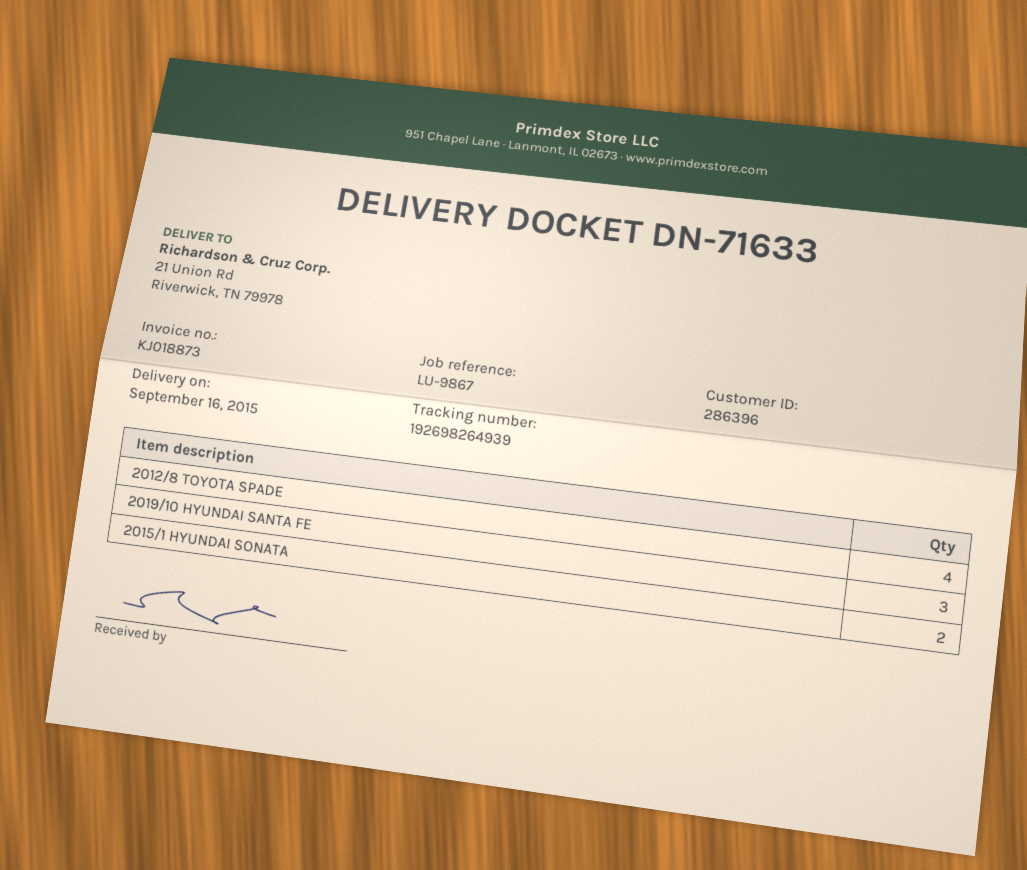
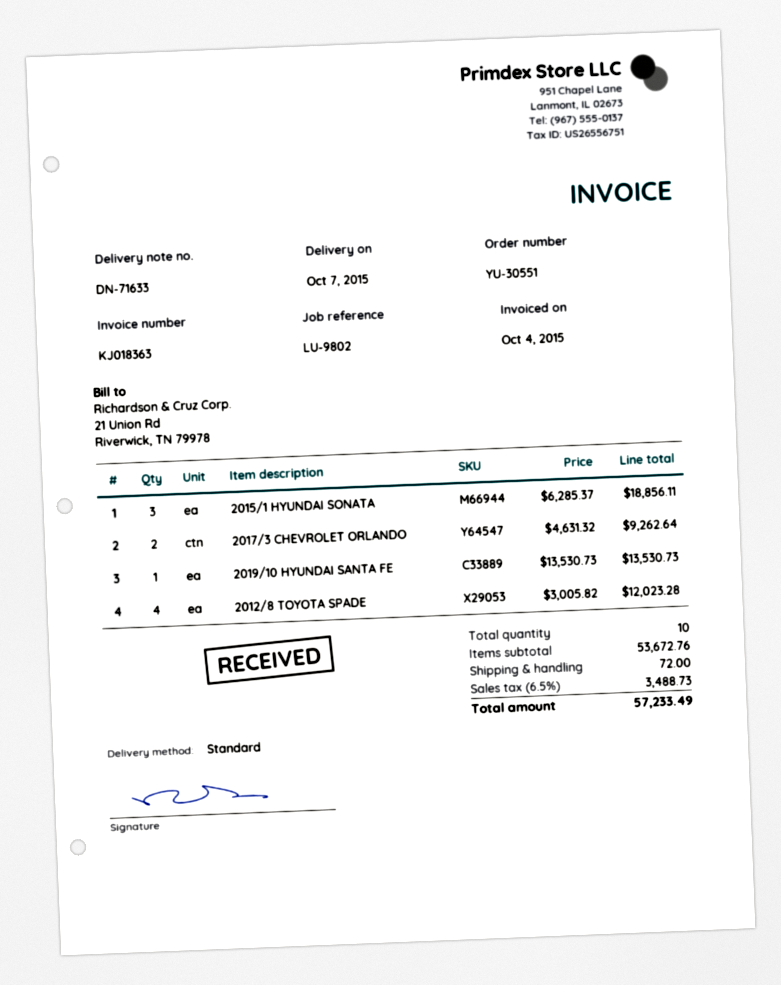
delivery date: 2015-09-16 -> 2015-10-07
invoice number: KJ018873 -> KJ018363
reference: LU-9867 -> LU-9802
2019/10 HYUNDAI SANTA FE: 3 -> 1
2015/1 HYUNDAI SONATA: 2 -> 3
2017/3 CHEVROLET ORLANDO: none -> 2

